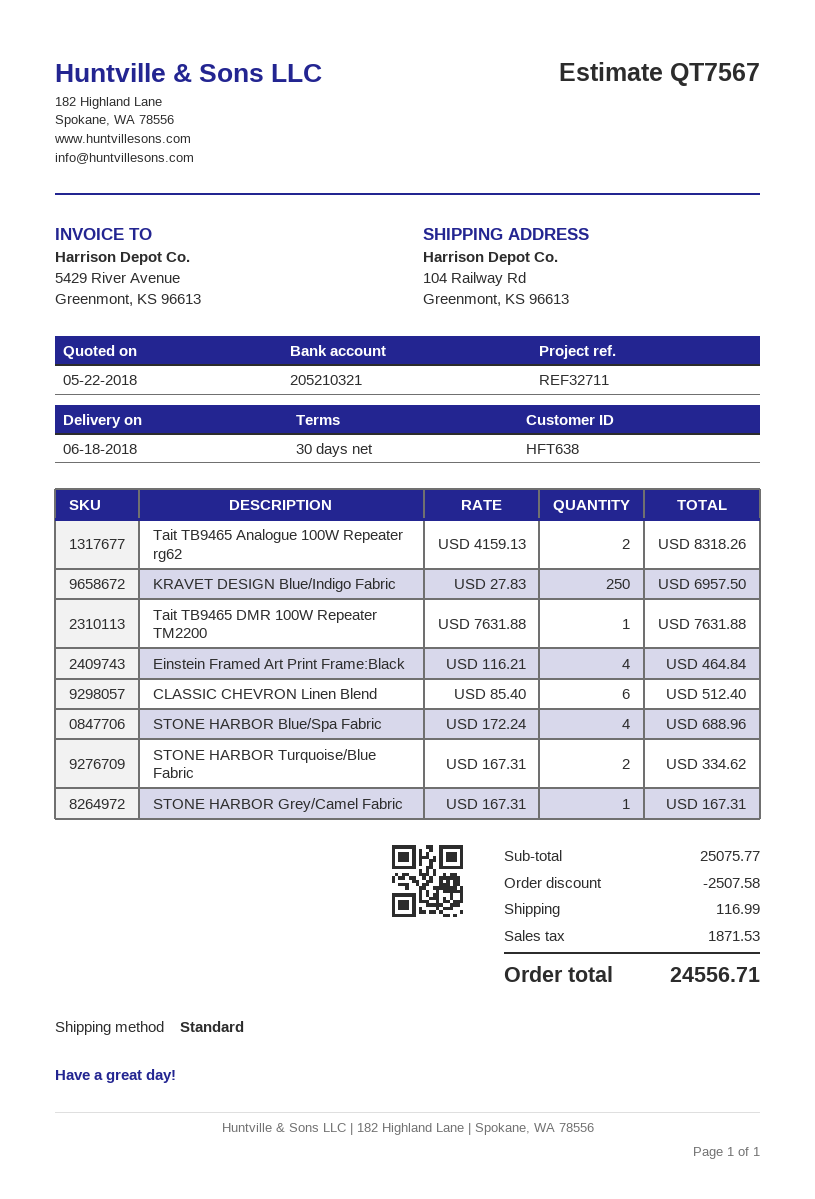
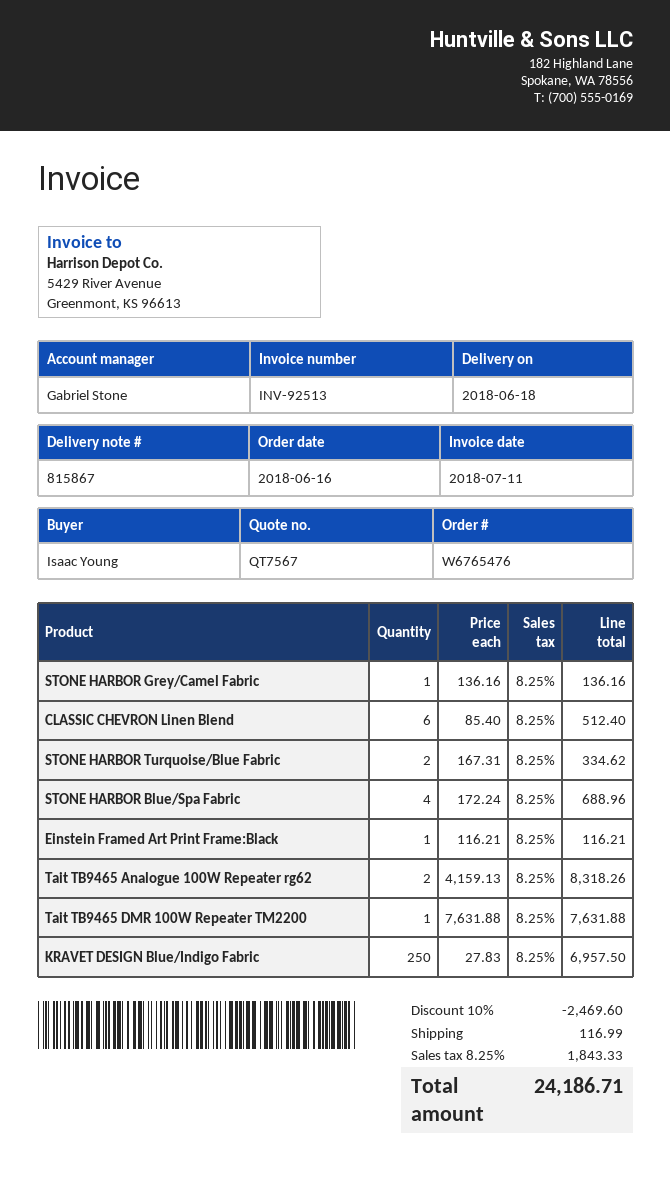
Einstein Framed Art Print Frame:Black: 4 x 116.21 = 464.84 -> 1 x 116.21 = 116.21
STONE HARBOR Grey/Camel Fabric: 1 x 167.31 = 167.31 -> 1 x 136.16 = 136.16
discount: 2507.58 -> 2469.60
tax: 1871.53 -> 1843.33
total: 24556.71 -> 24186.71

